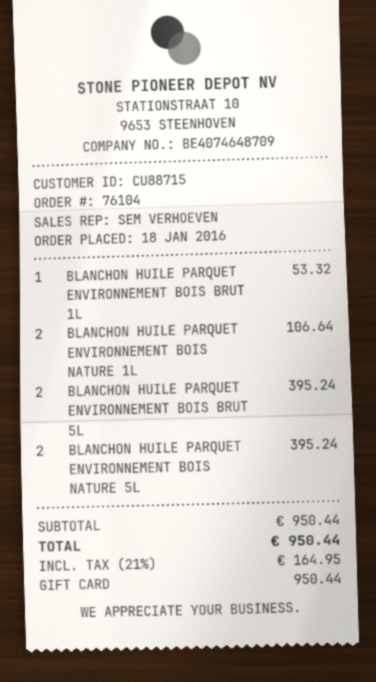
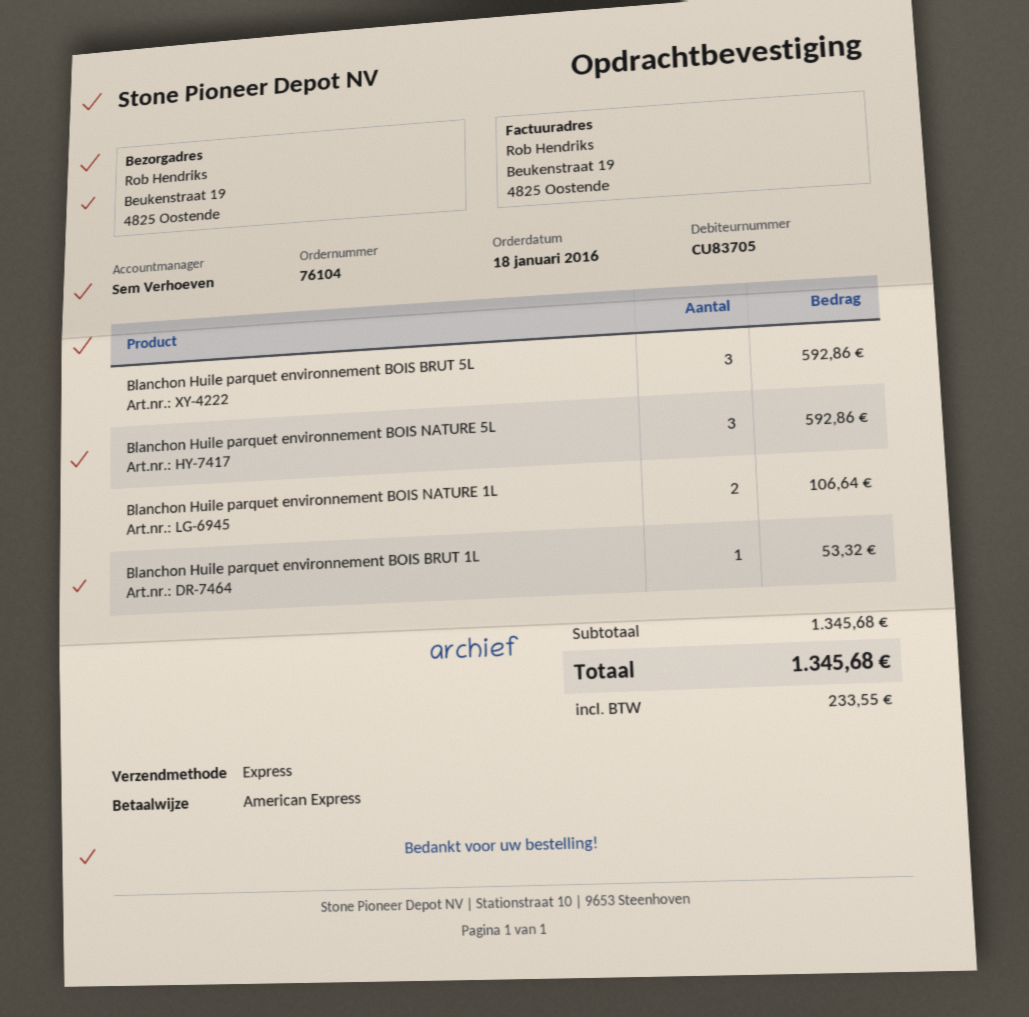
customer number: CU88715 -> CU83705
payment method: gift card -> American Express
BLANCHON HUILE PARQUET ENVIRONNEMENT BOIS BRUT 5L: 2 for 395.24 -> 3 for 592.86
BLANCHON HUILE PARQUET ENVIRONNEMENT BOIS NATURE 5L: 2 for 395.24 -> 3 for 592.86
subtotal: 950.44 -> 1345.68
tax: 164.95 -> 233.55
total: 950.44 -> 1345.68

